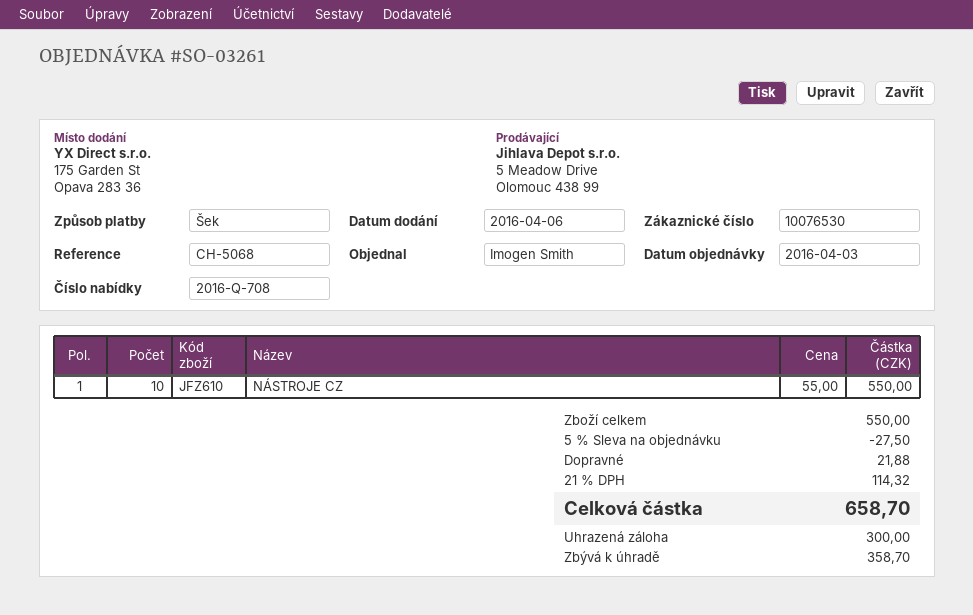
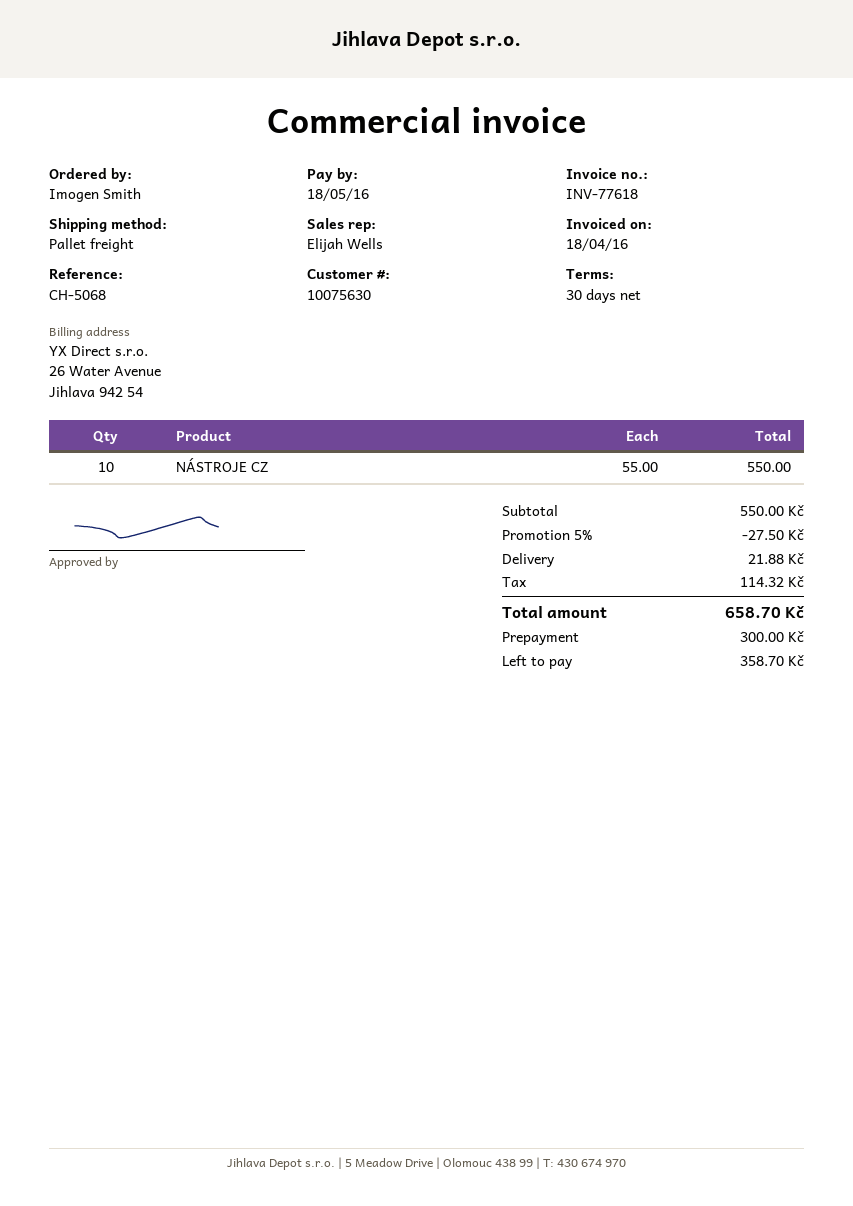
customer number: 10076530 -> 10075630

